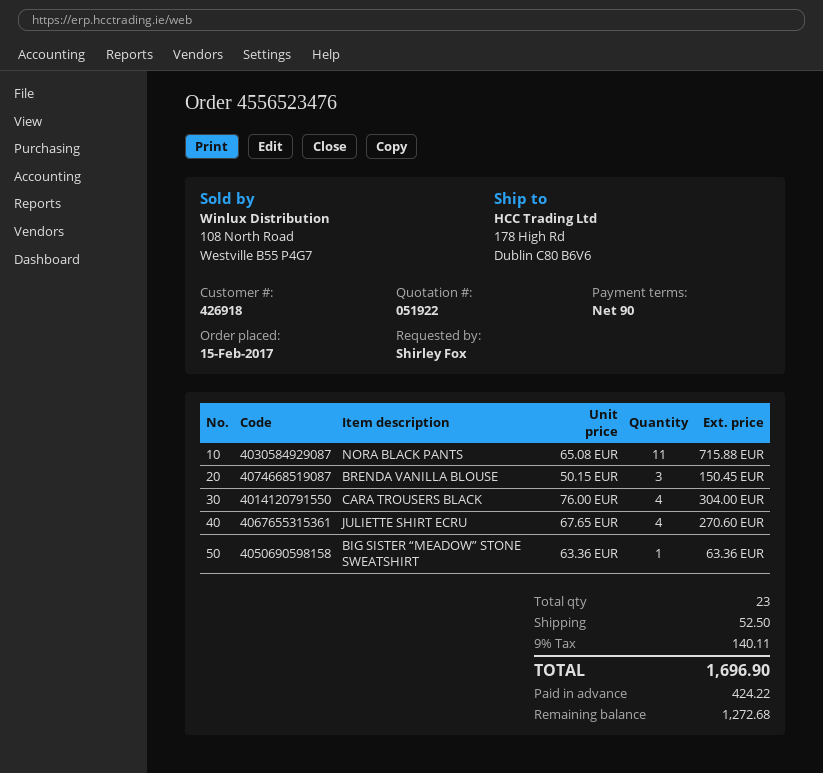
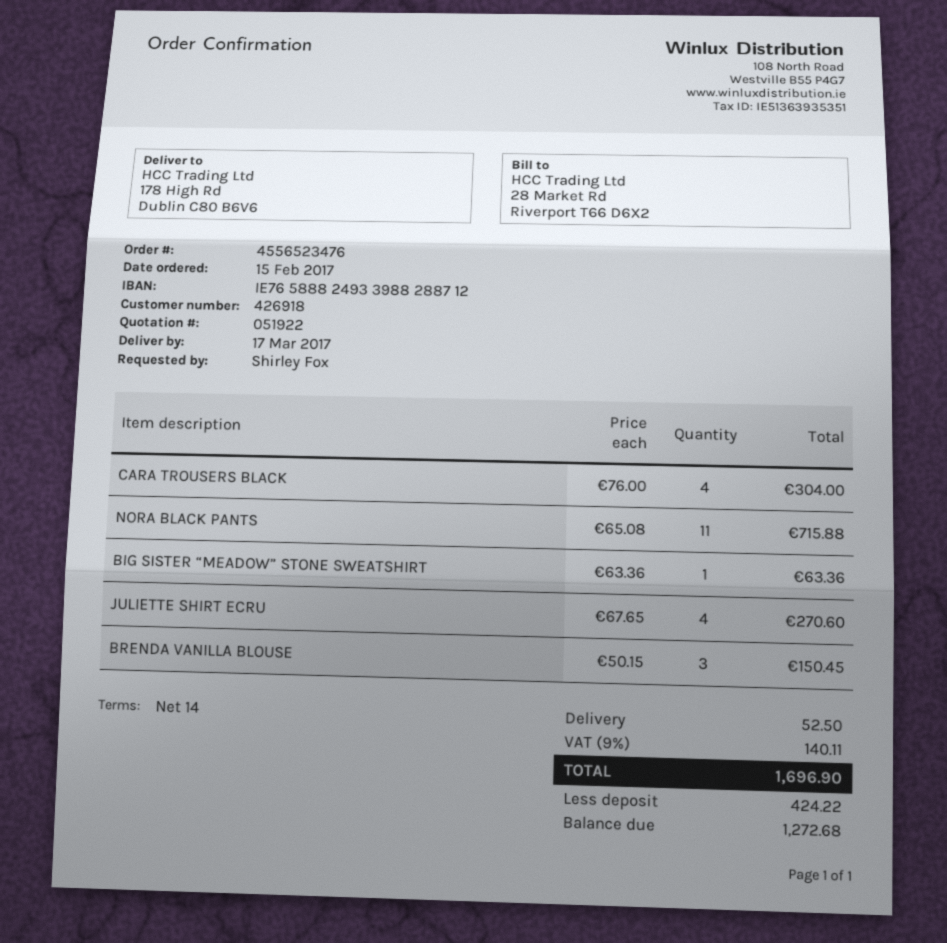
payment terms: 90 days -> 14 days

